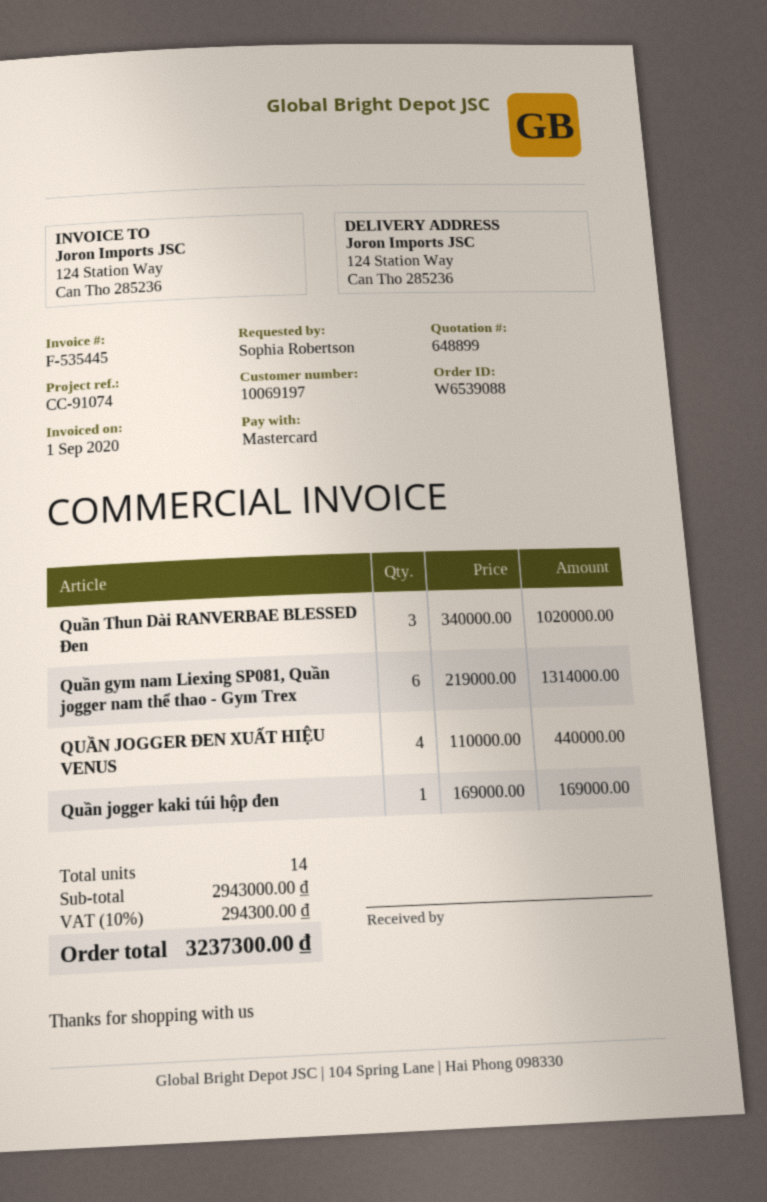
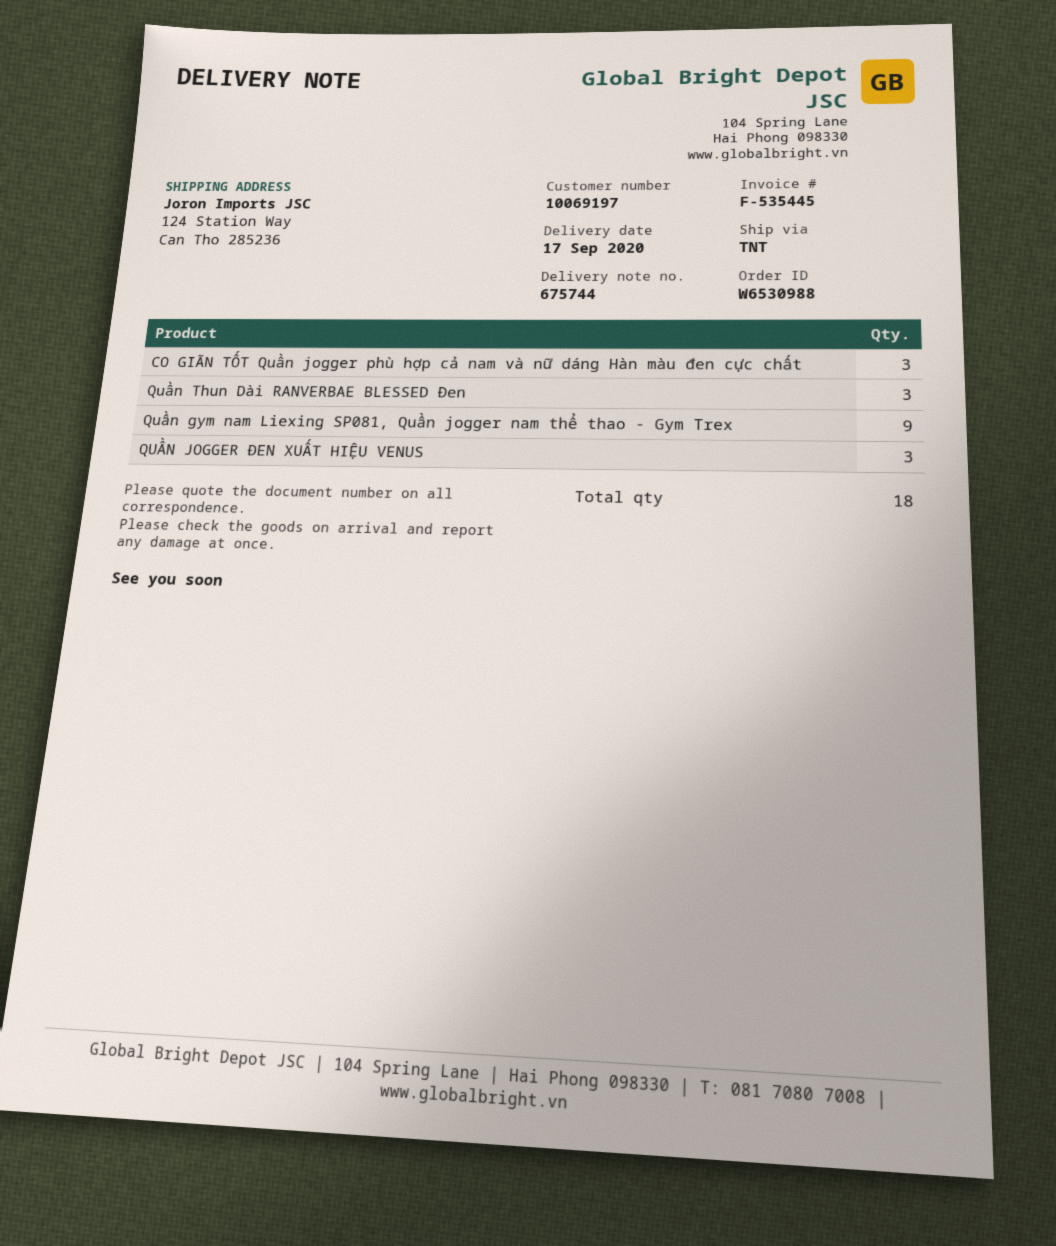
order number: W6539088 -> W6530988
Quần gym nam Liexing SP081, Quần jogger nam thể thao - Gym Trex: 6 -> 9
QUẦN JOGGER ĐEN XUẤT HIỆU VENUS: 4 -> 3
Quần jogger kaki túi hộp đen: 1 -> none
CO GIÃN TỐT Quần jogger phù hợp cả nam và nữ dáng Hàn màu đen cực chất: none -> 3
total quantity: 14 -> 18

